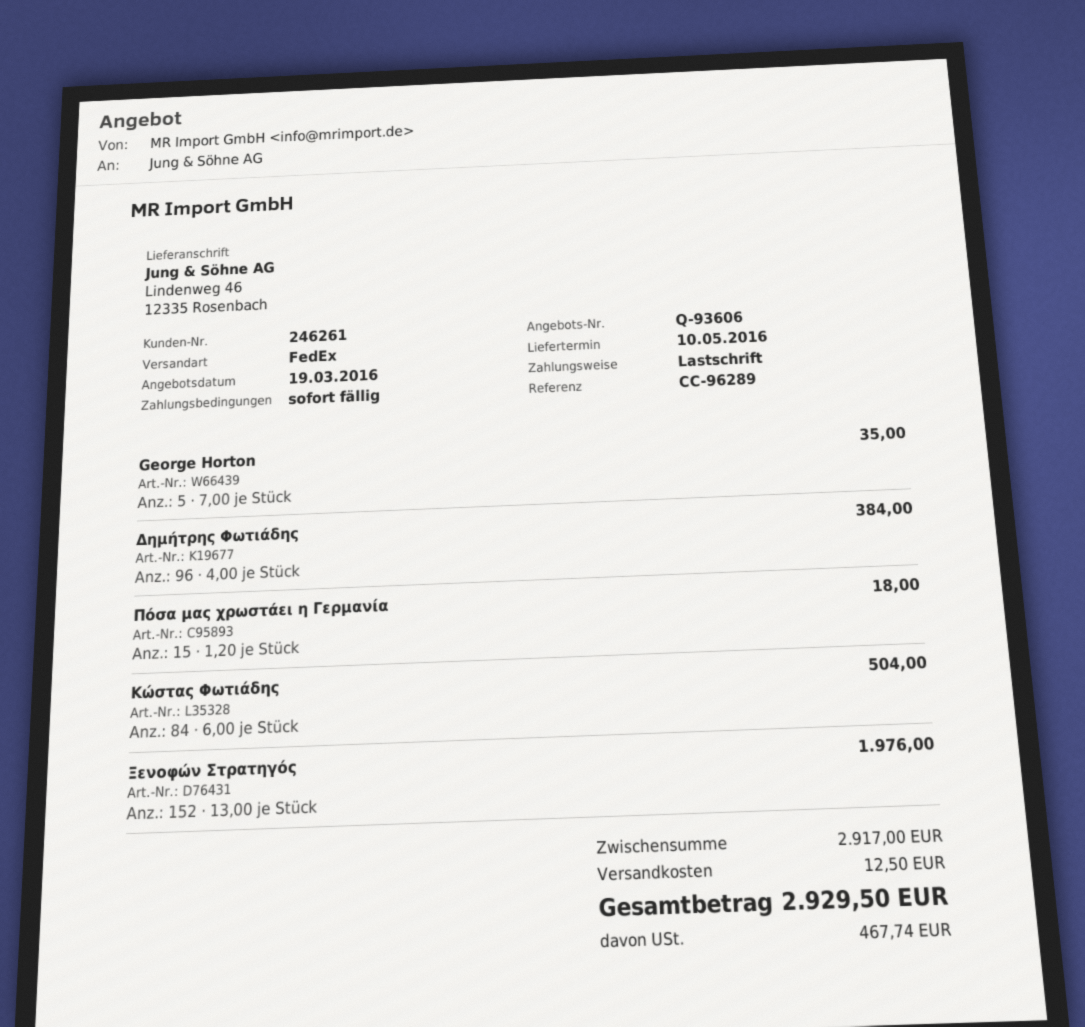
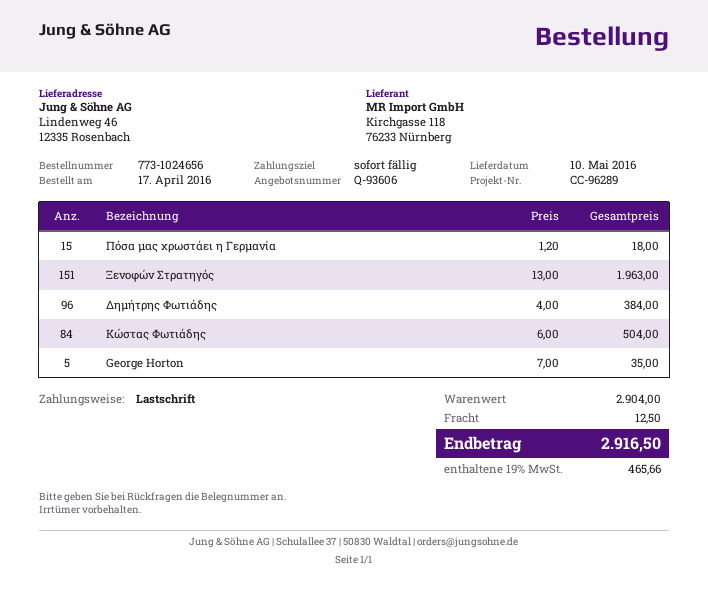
Ξενοφών Στρατηγός: 152 x 13.00 = 1976.00 -> 151 x 13.00 = 1963.00
subtotal: 2917.00 -> 2904.00
tax: 467.74 -> 465.66
total: 2929.50 -> 2916.50

